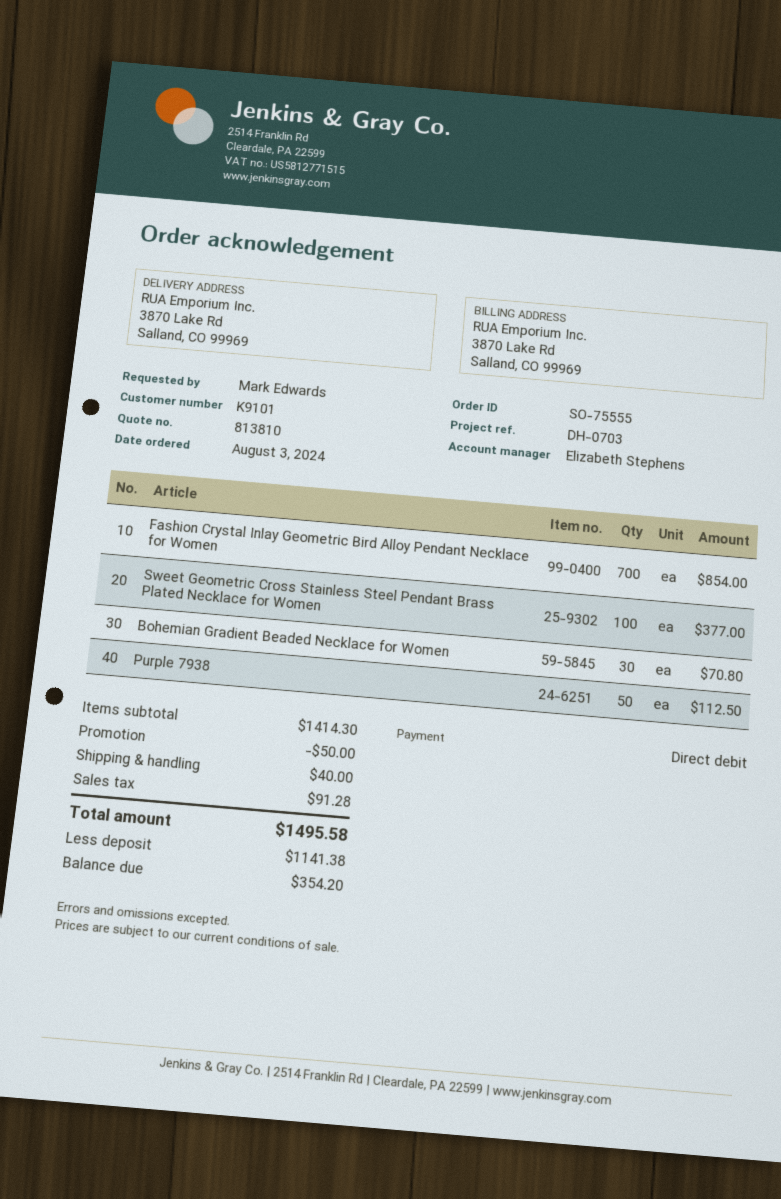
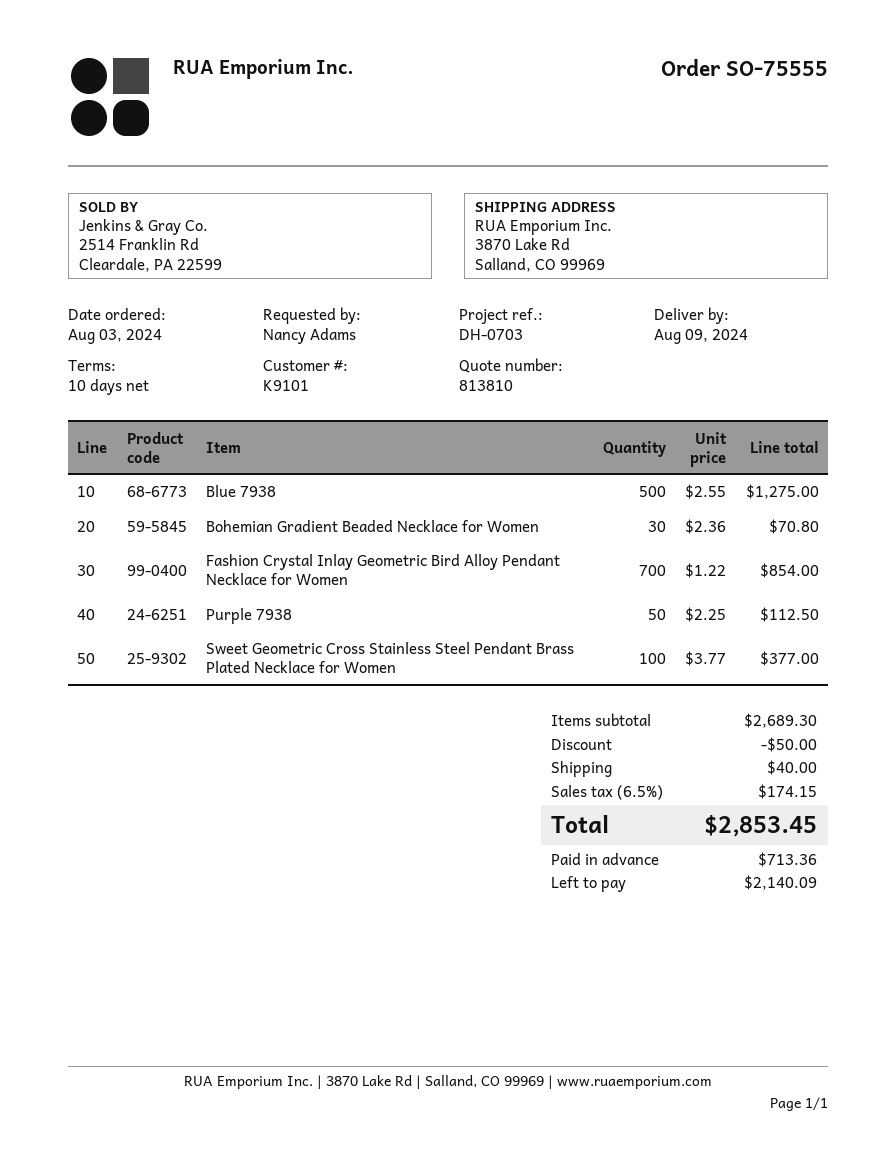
ordered by: Mark Edwards -> Nancy Adams
Blue 7938: none -> 500 for 1275.00
subtotal: 1414.30 -> 2689.30
tax: 91.28 -> 174.15
total: 1495.58 -> 2853.45
deposit: 1141.38 -> 713.36
balance: 354.20 -> 2140.09

